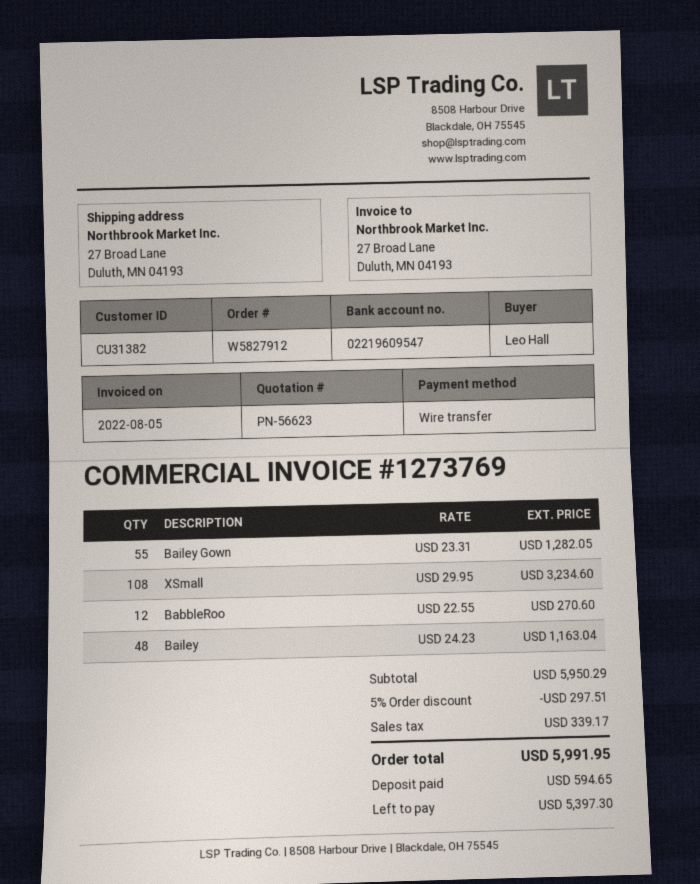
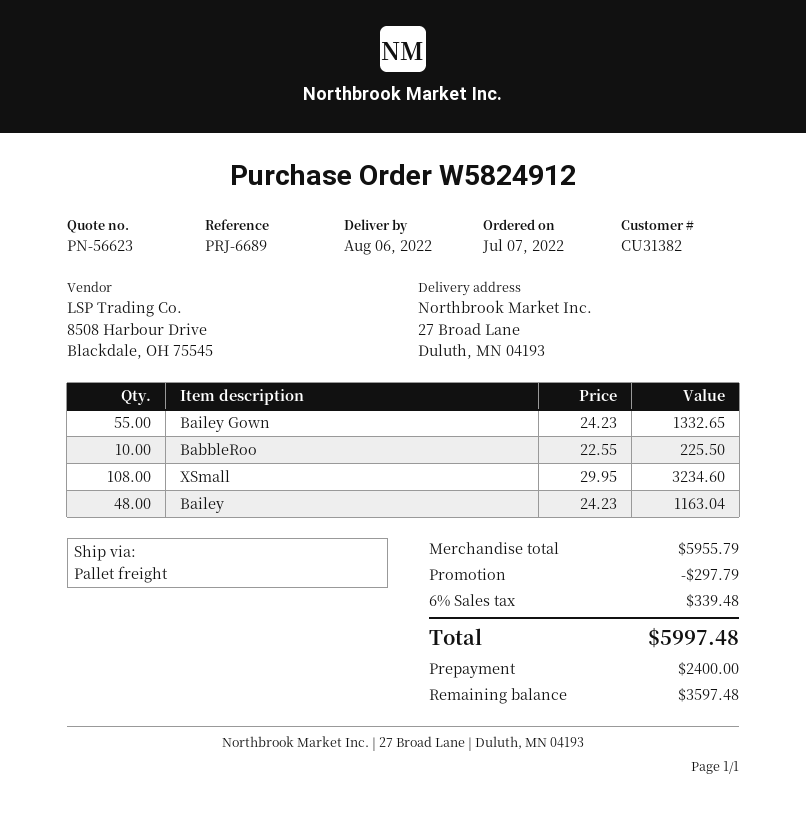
order number: W5827912 -> W5824912
Bailey Gown: 55 x 23.31 = 1282.05 -> 55 x 24.23 = 1332.65
BabbleRoo: 12 x 22.55 = 270.60 -> 10 x 22.55 = 225.50
subtotal: 5950.29 -> 5955.79
discount: 297.51 -> 297.79
tax: 339.17 -> 339.48
total: 5991.95 -> 5997.48
deposit: 594.65 -> 2400.00
balance: 5397.30 -> 3597.48

